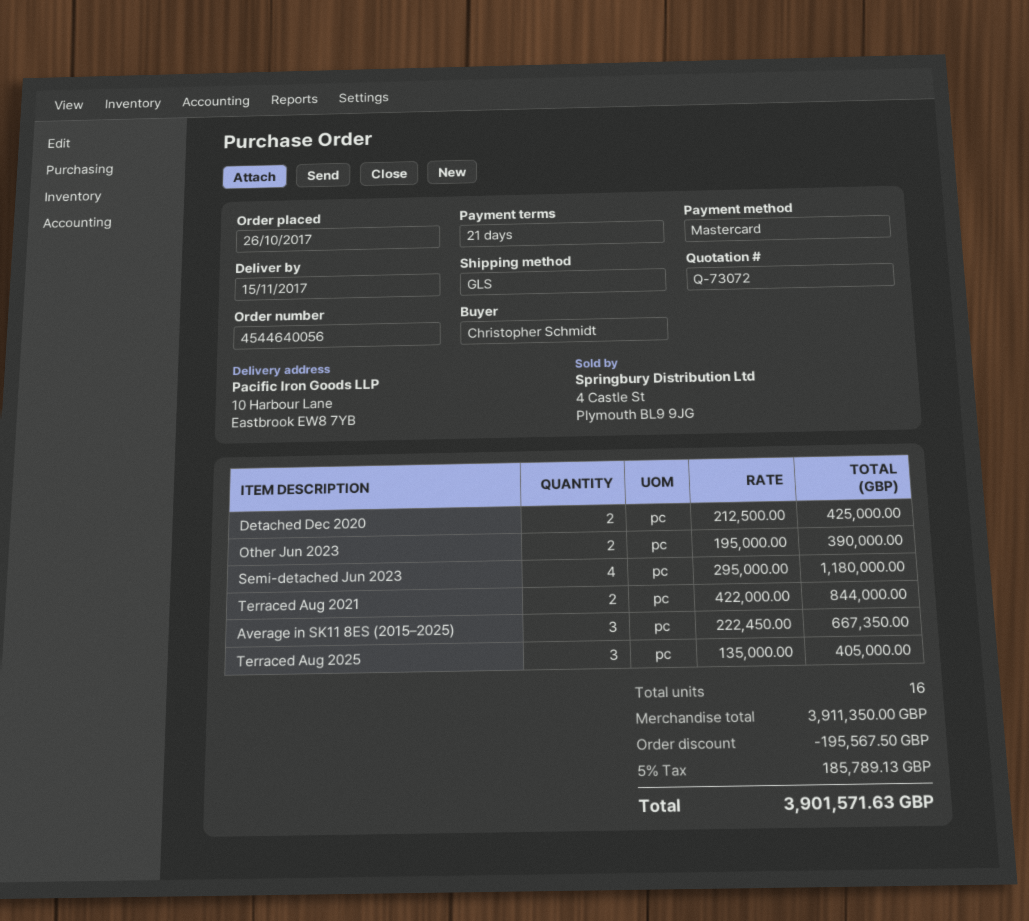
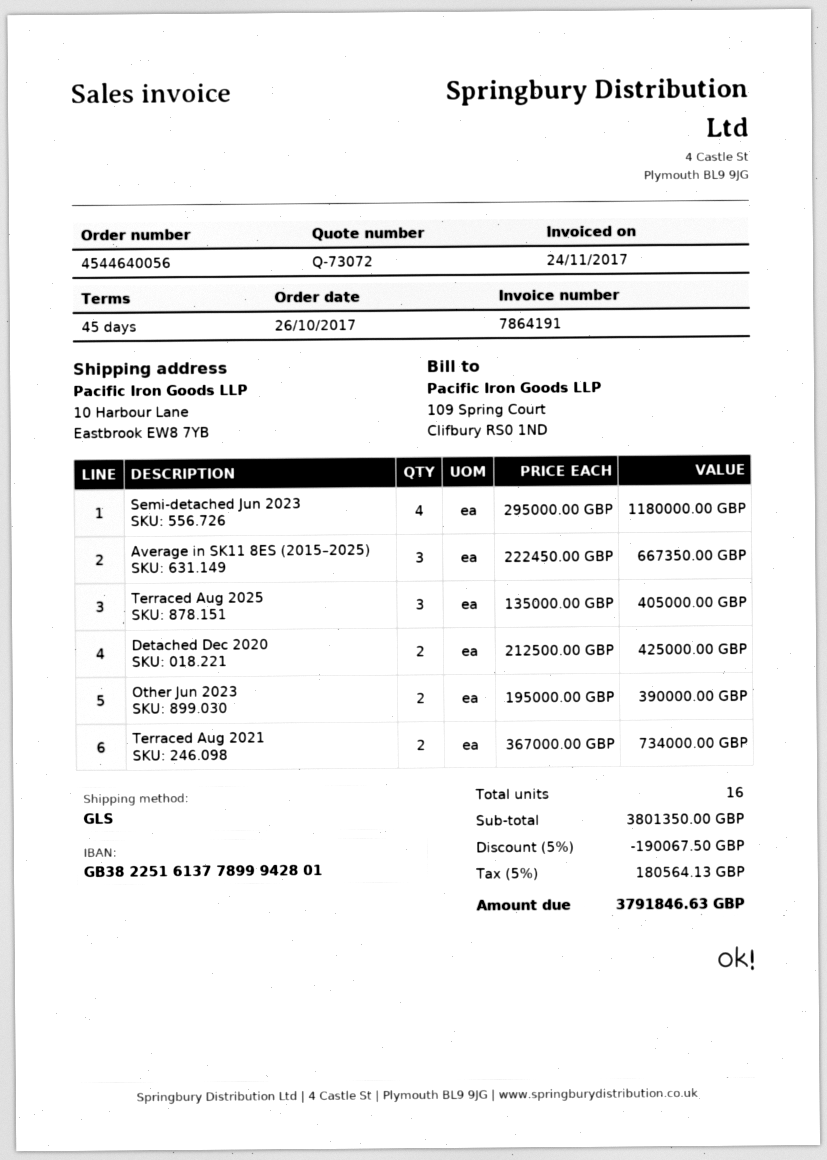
payment terms: 21 days -> 45 days
Terraced Aug 2021: 2 x 422000.00 = 844000.00 -> 2 x 367000.00 = 734000.00
subtotal: 3911350.00 -> 3801350.00
discount: 195567.50 -> 190067.50
tax: 5% = 185789.13 -> 5% = 180564.13
total: 3901571.63 -> 3791846.63

